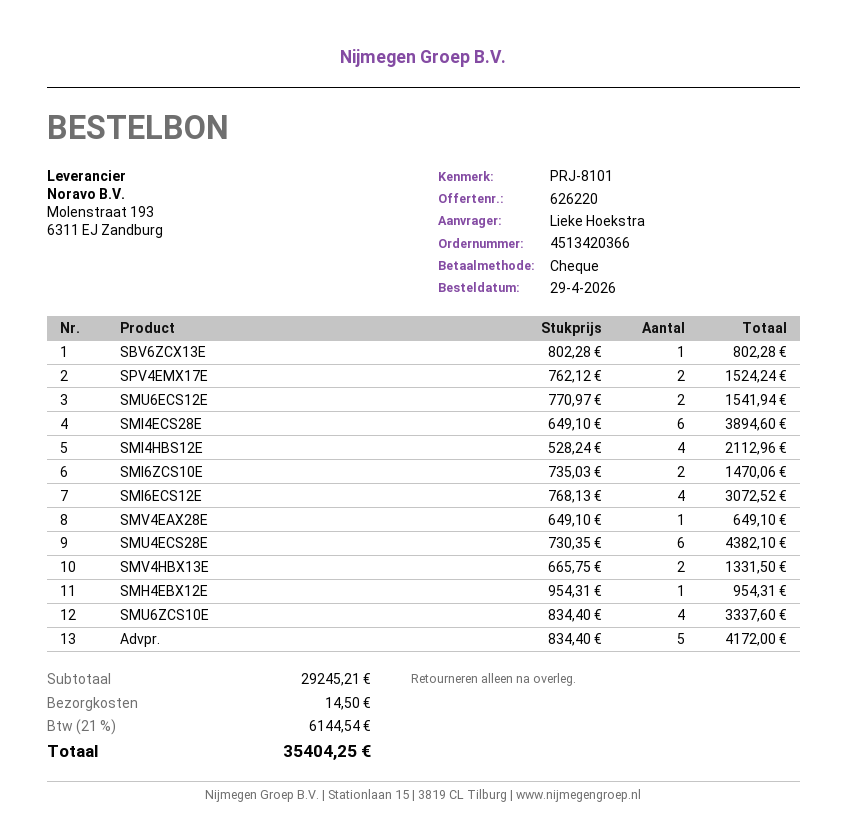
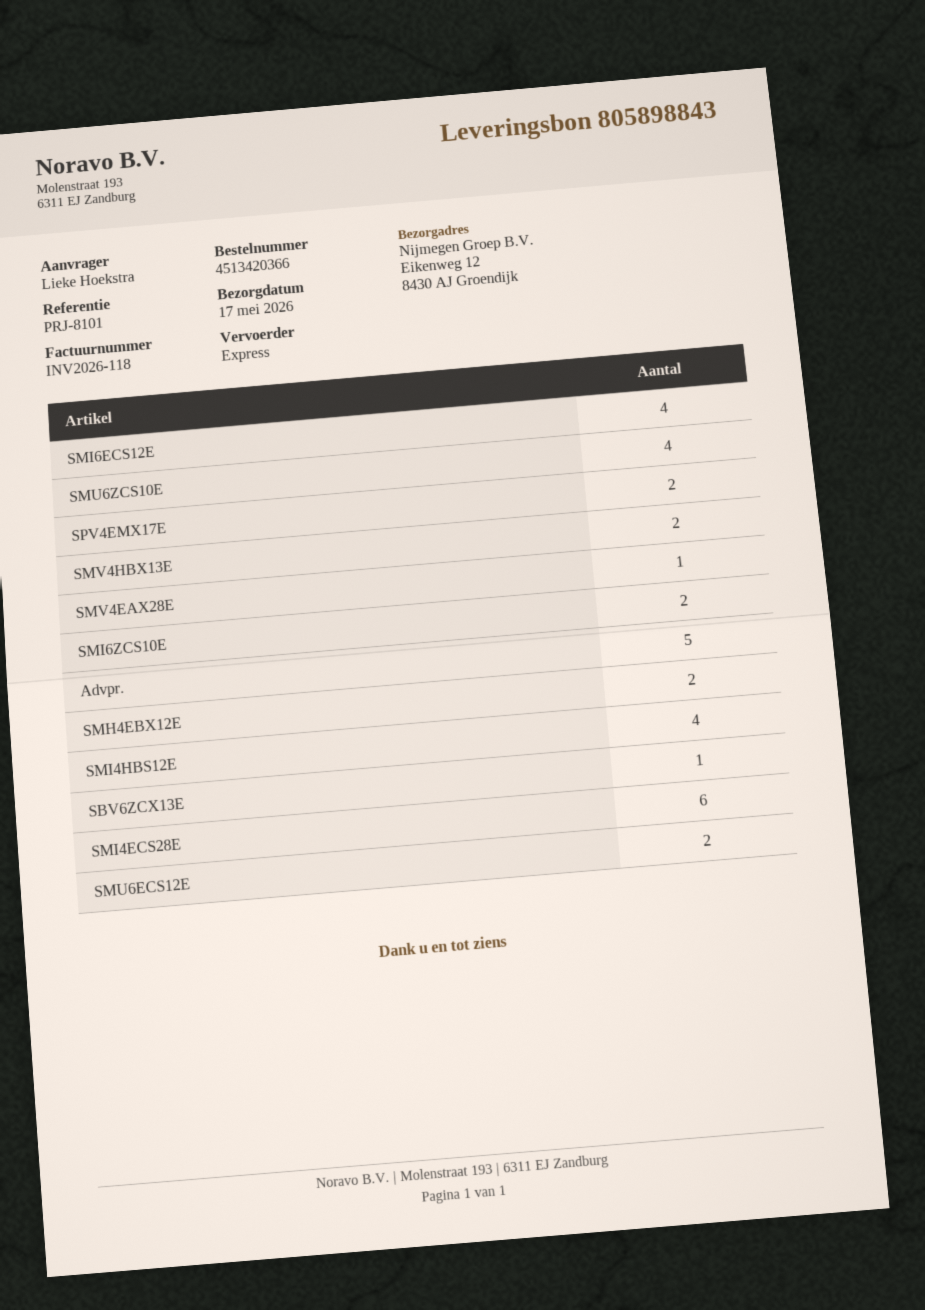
SMU4ECS28E: 6 -> none
SMH4EBX12E: 1 -> 2

